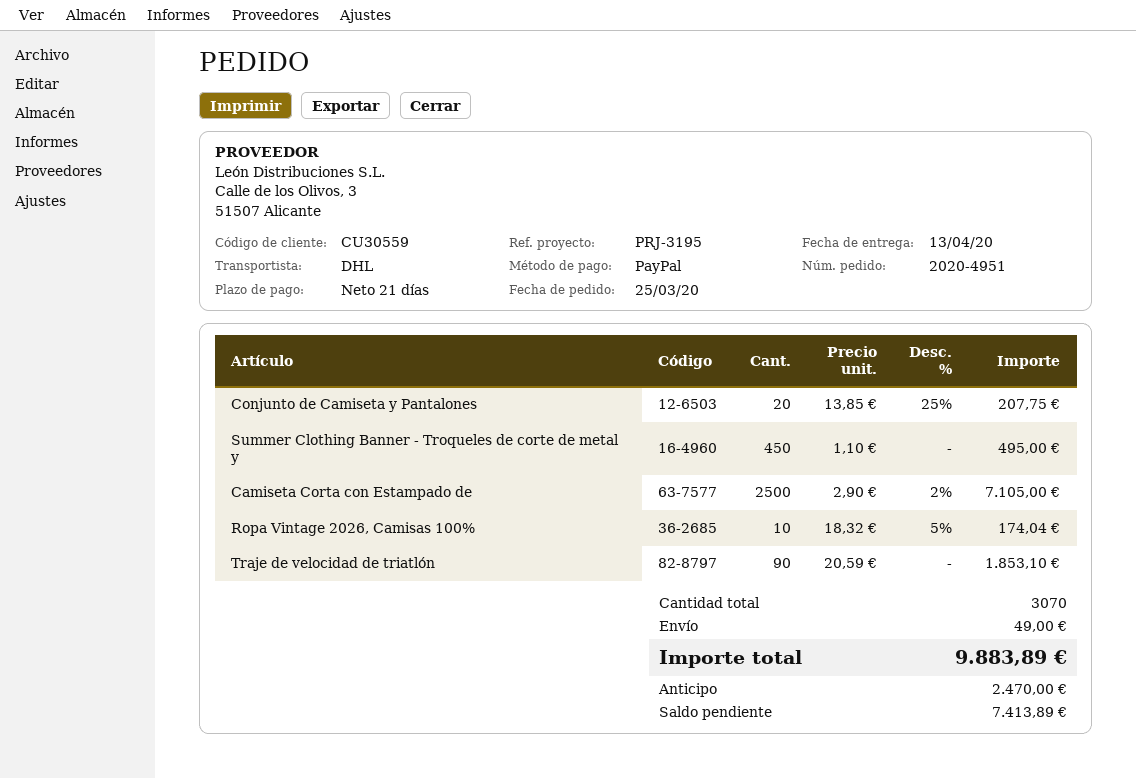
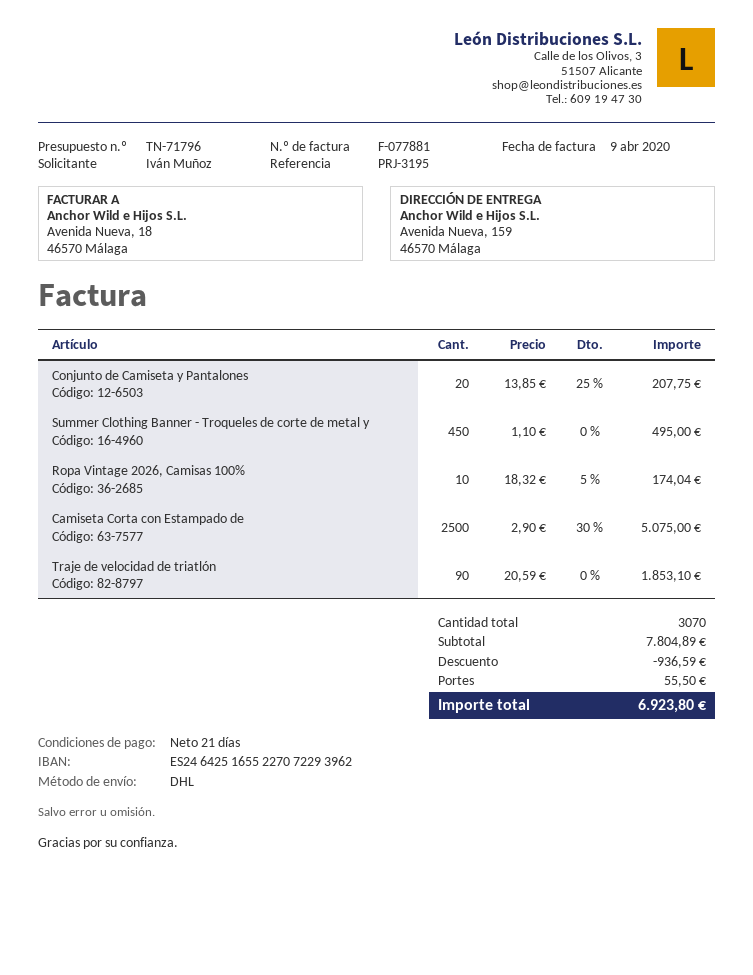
Camiseta Corta con Estampado de: 2500 x 2.90 - 2% = 7105.00 -> 2500 x 2.90 - 30% = 5075.00
discount: none -> 936.59
shipping: 49.00 -> 55.50
total: 9883.89 -> 6923.80

